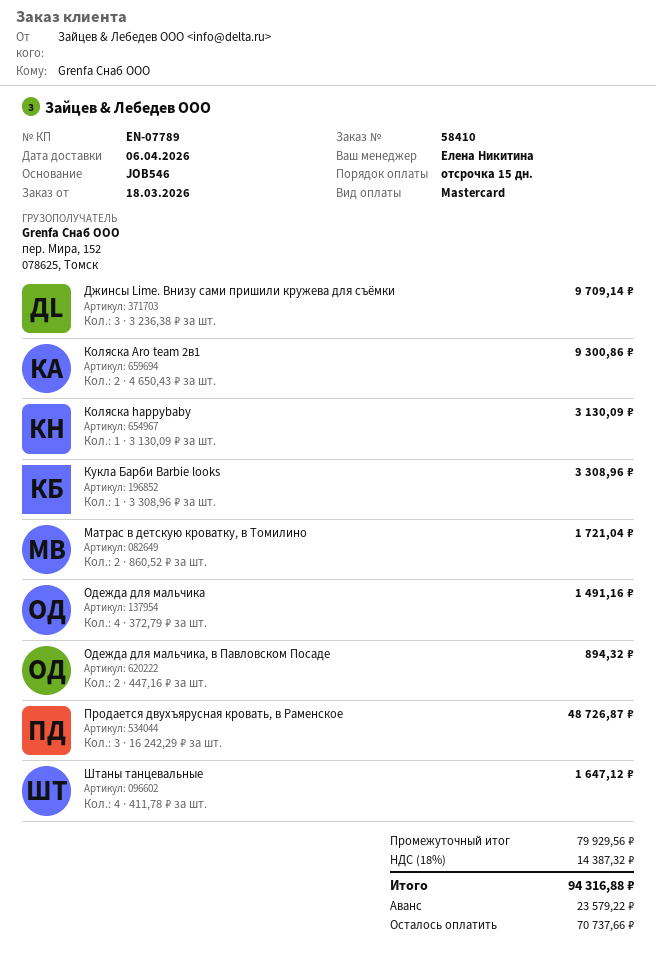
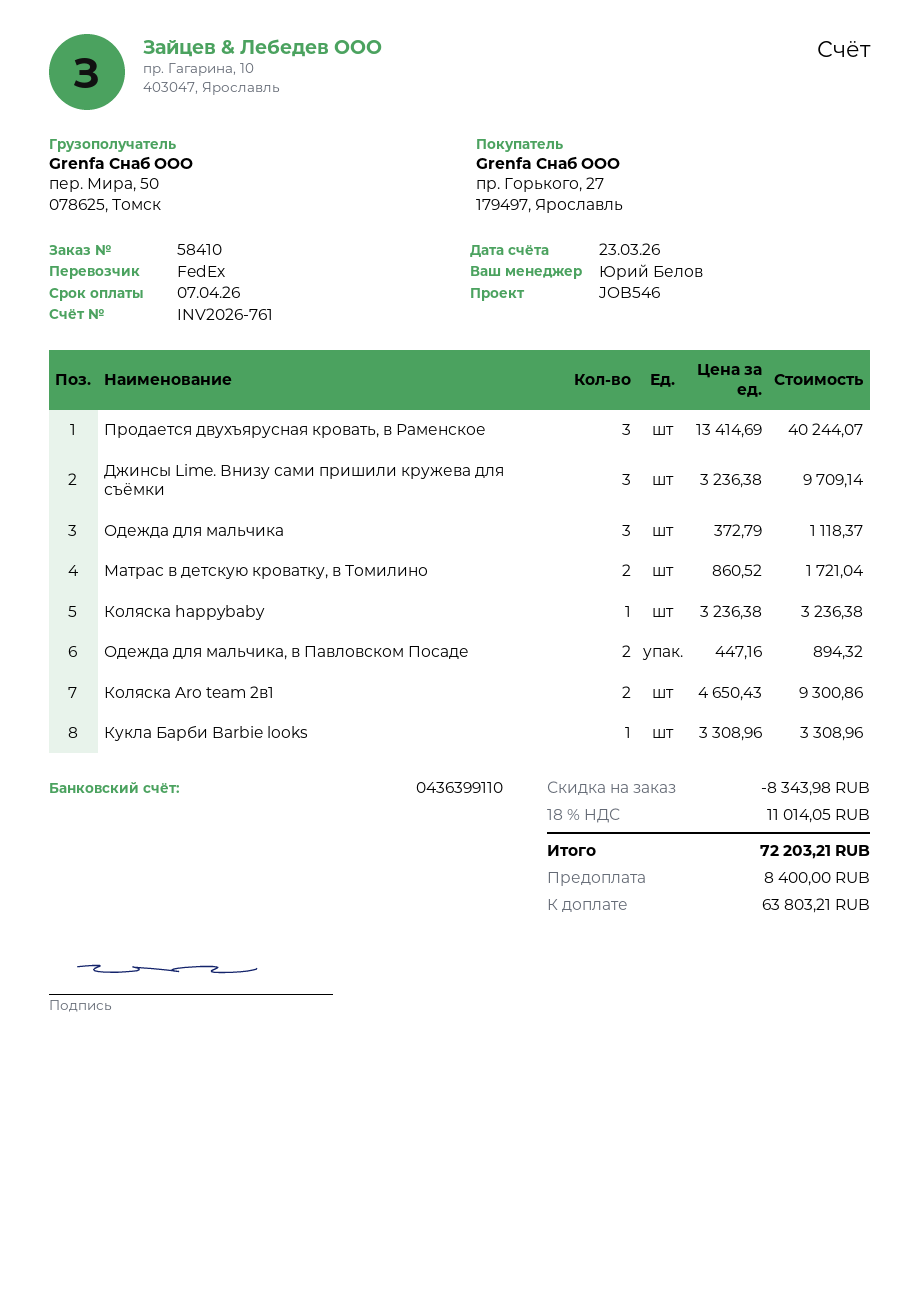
sales rep: Елена Никитина -> Юрий Белов
ship to: пер. Мира, 152, 078625, Томск -> пер. Мира, 50, 078625, Томск
Коляска happybaby: 1 x 3130.09 = 3130.09 -> 1 x 3236.38 = 3236.38
Одежда для мальчика: 4 x 372.79 = 1491.16 -> 3 x 372.79 = 1118.37
Продается двухъярусная кровать, в Раменское: 3 x 16242.29 = 48726.87 -> 3 x 13414.69 = 40244.07
Штаны танцевальные: 4 x 411.78 = 1647.12 -> none
discount: none -> 8343.98
tax: 18% = 14387.32 -> 18% = 11014.05
total: 94316.88 -> 72203.21
deposit: 23579.22 -> 8400.00
balance: 70737.66 -> 63803.21

